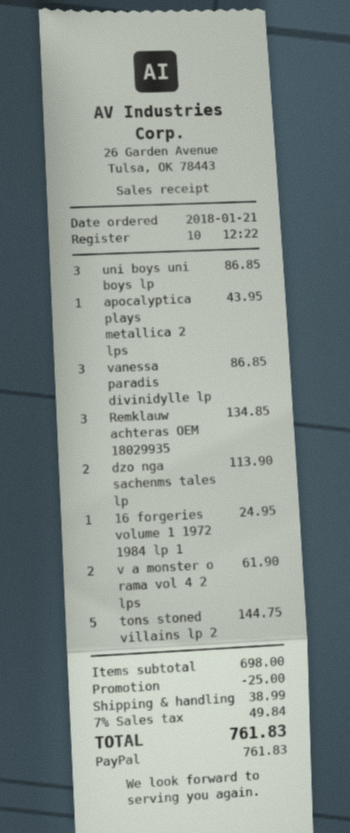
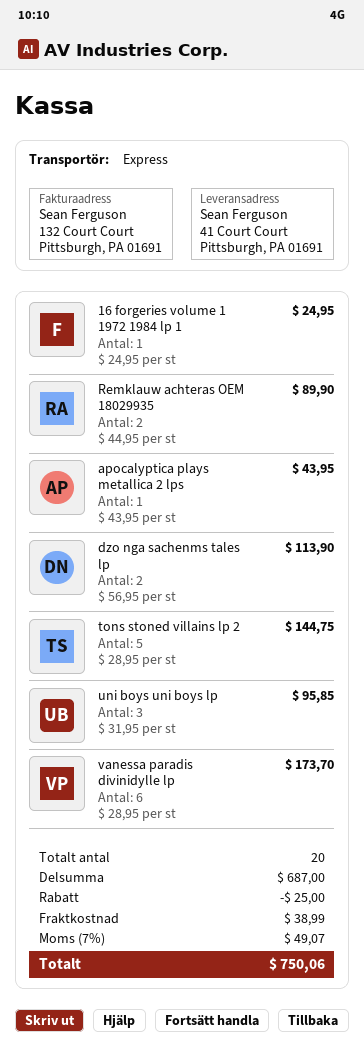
uni boys uni boys lp: 3 for 86.85 -> 3 for 95.85
vanessa paradis divinidylle lp: 3 for 86.85 -> 6 for 173.70
Remklauw achteras OEM 18029935: 3 for 134.85 -> 2 for 89.90
v a monster o rama vol 4 2 lps: 2 for 61.90 -> none
subtotal: 698.00 -> 687.00
tax: 7% = 49.84 -> 7% = 49.07
total: 761.83 -> 750.06

